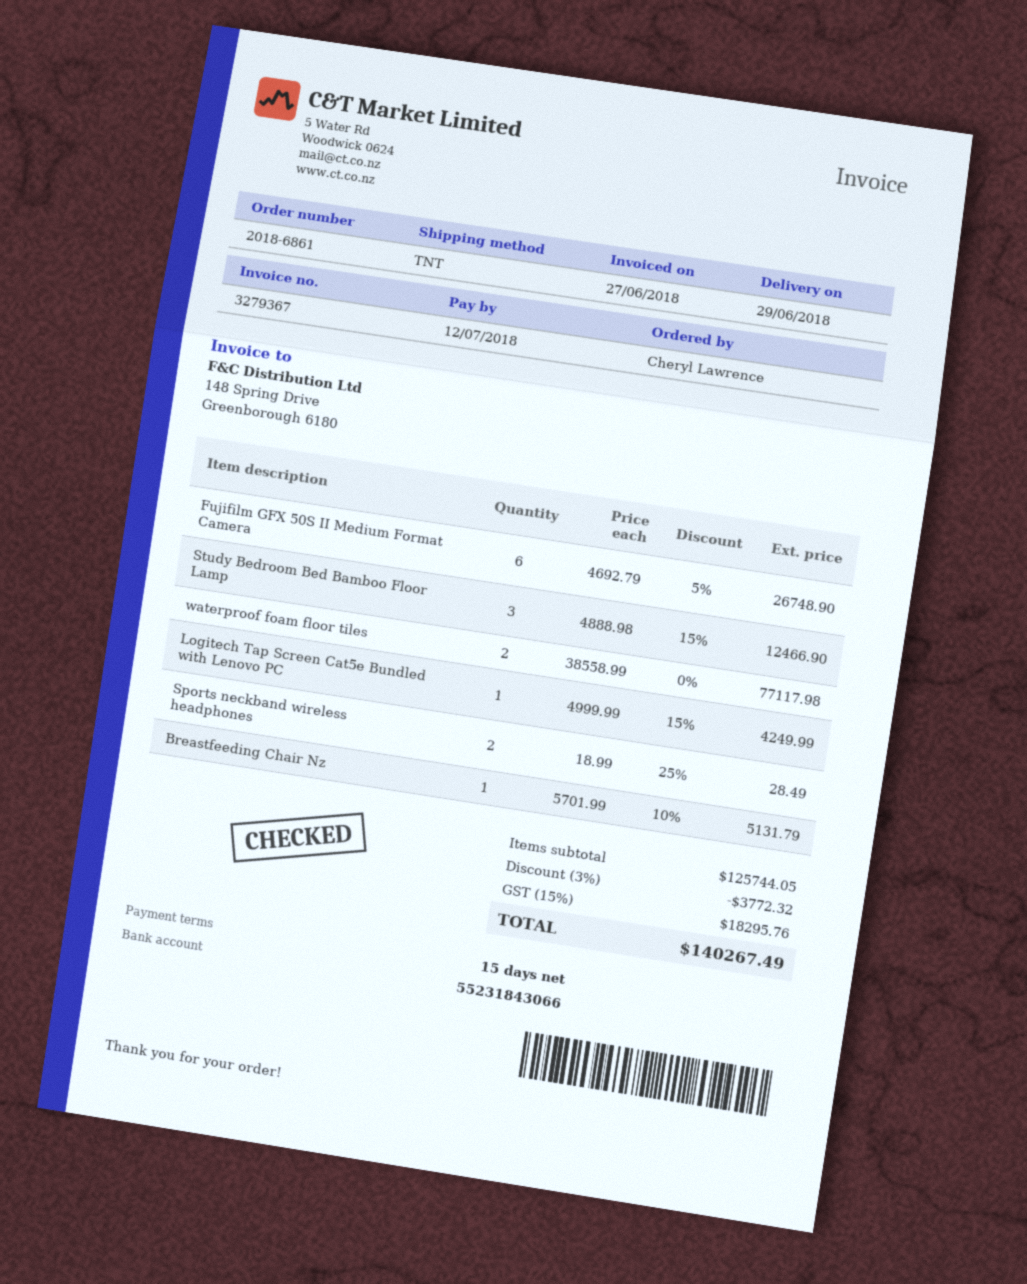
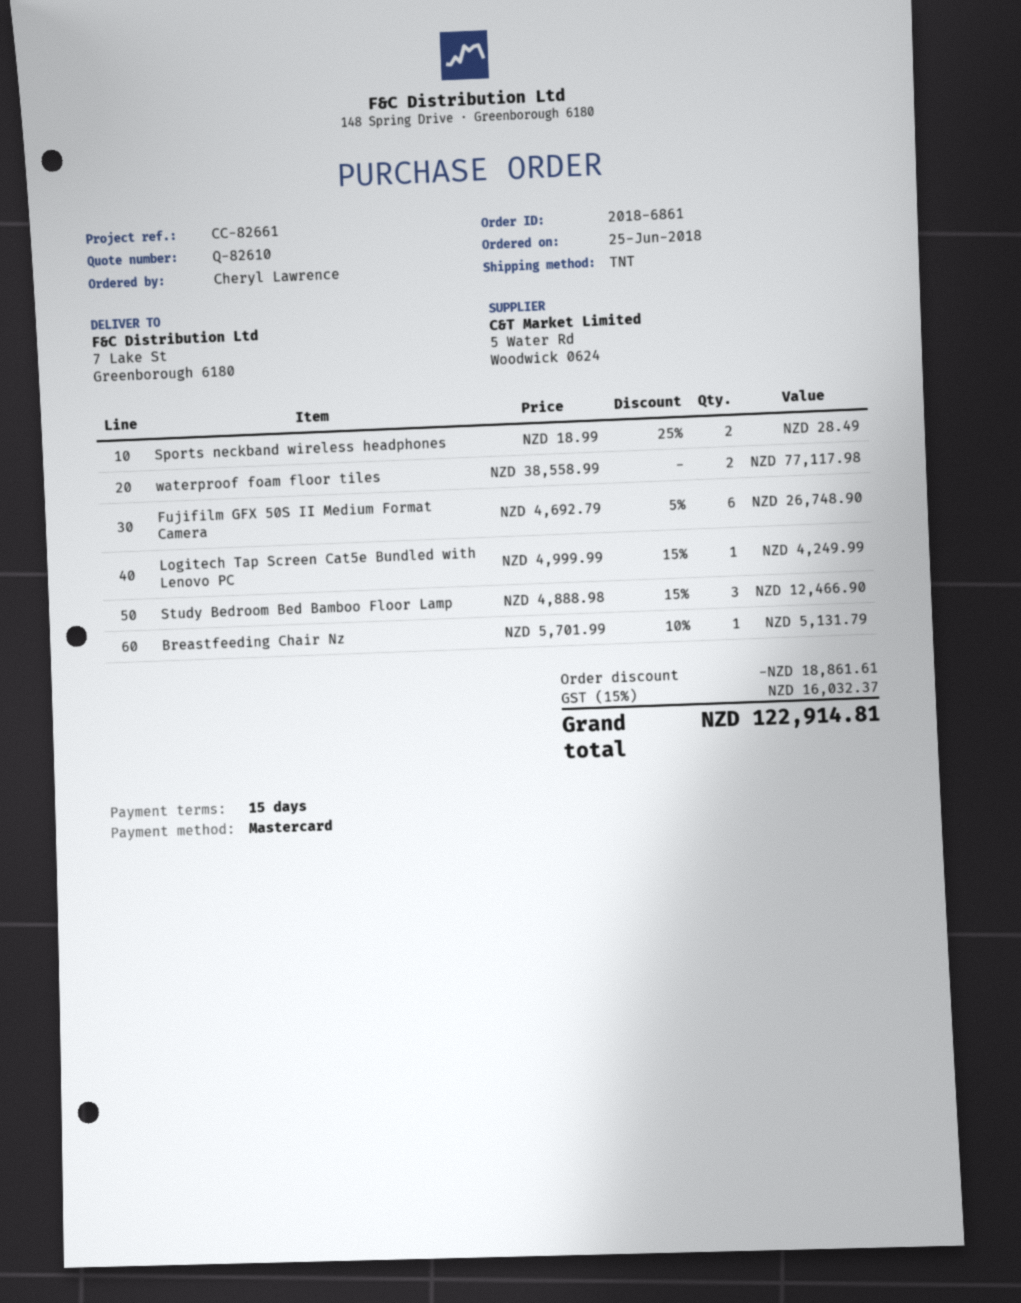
discount: 3772.32 -> 18861.61
tax: 15% = 18295.76 -> 15% = 16032.37
total: 140267.49 -> 122914.81

